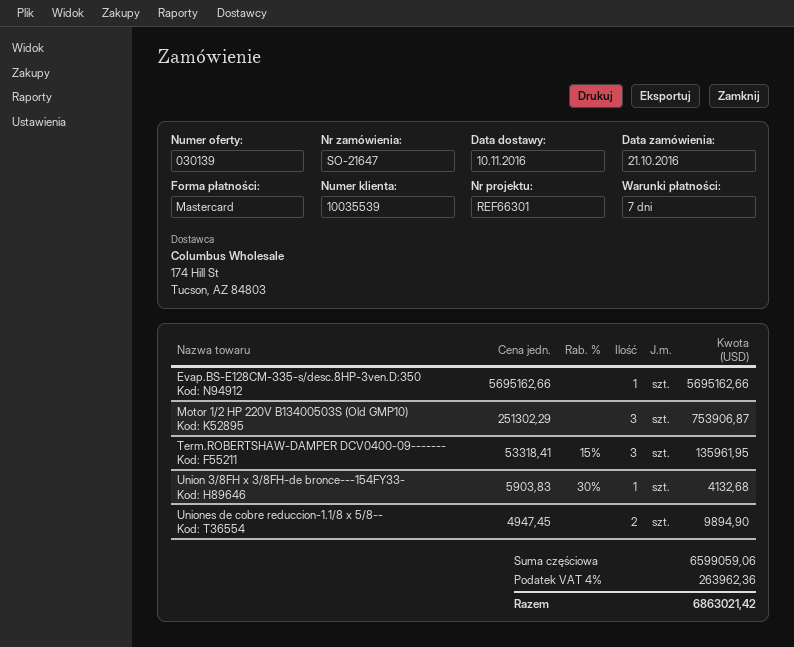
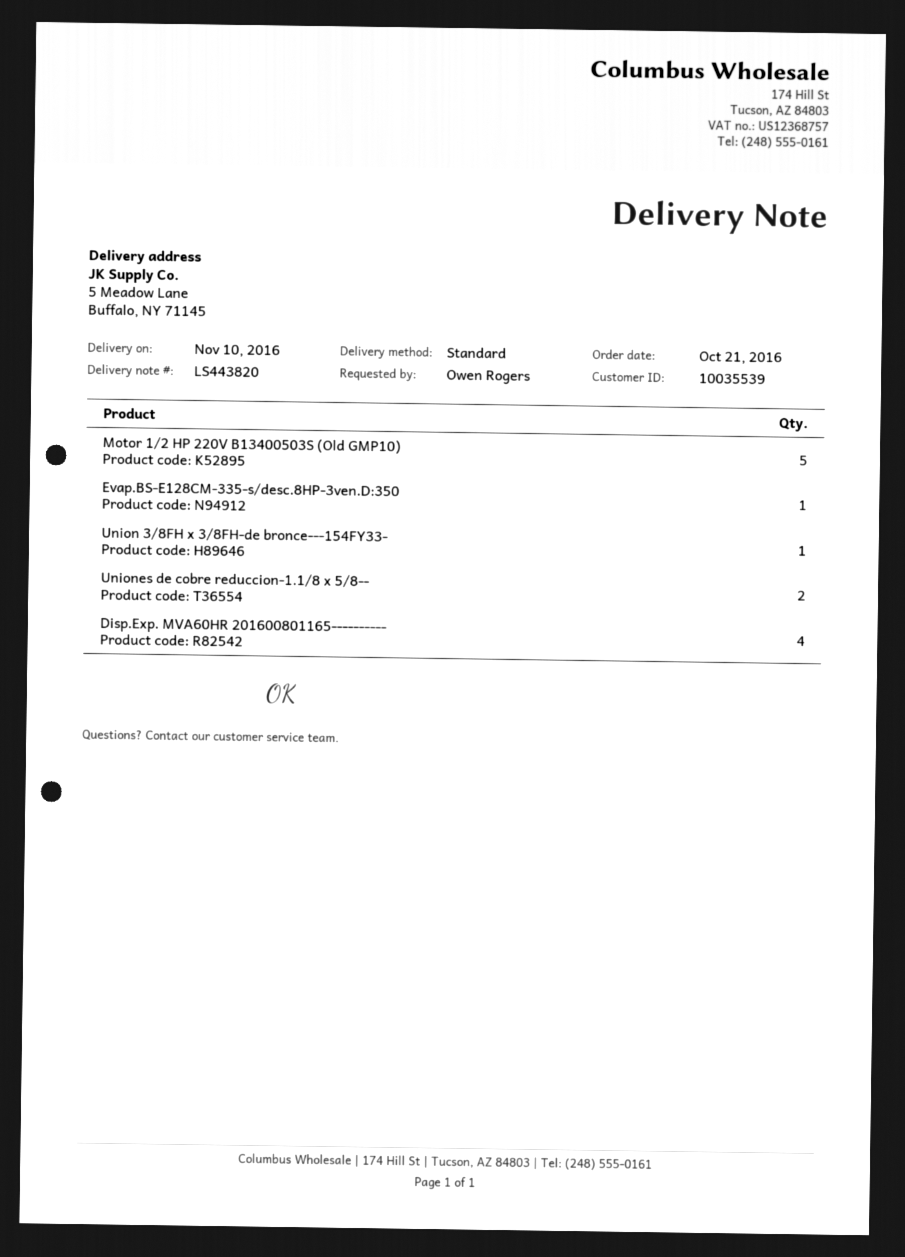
Motor 1/2 HP 220V B13400503S (Old GMP10): 3 -> 5
Term.ROBERTSHAW-DAMPER DCV0400-09-------: 3 -> none
Disp.Exp. MVA60HR 201600801165----------: none -> 4

